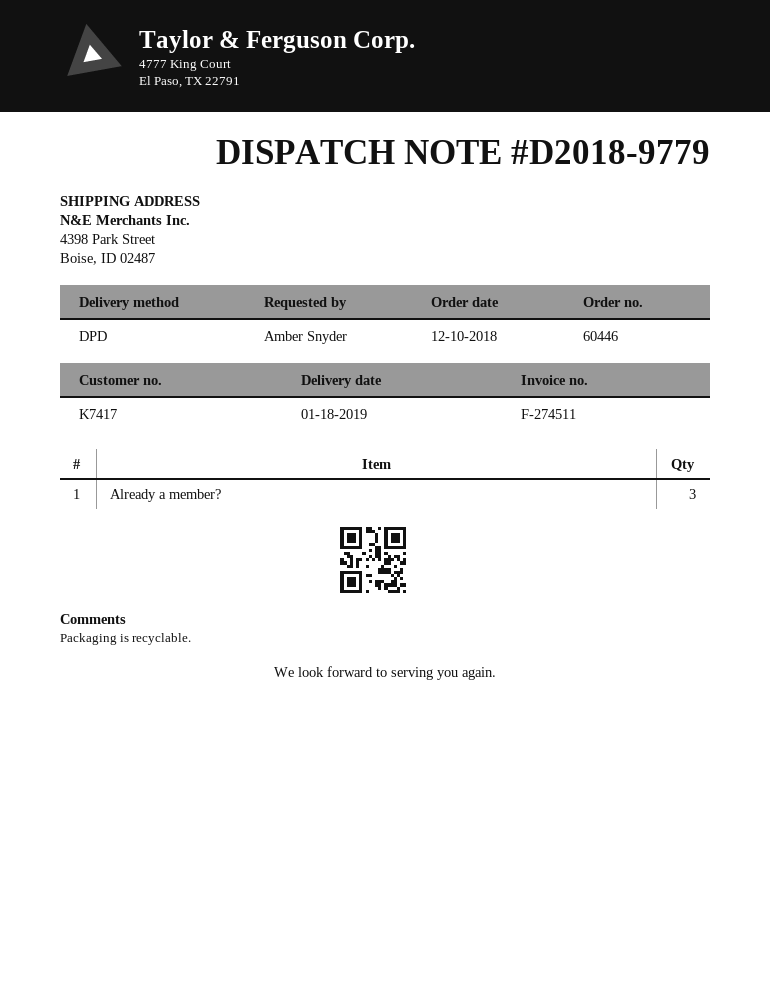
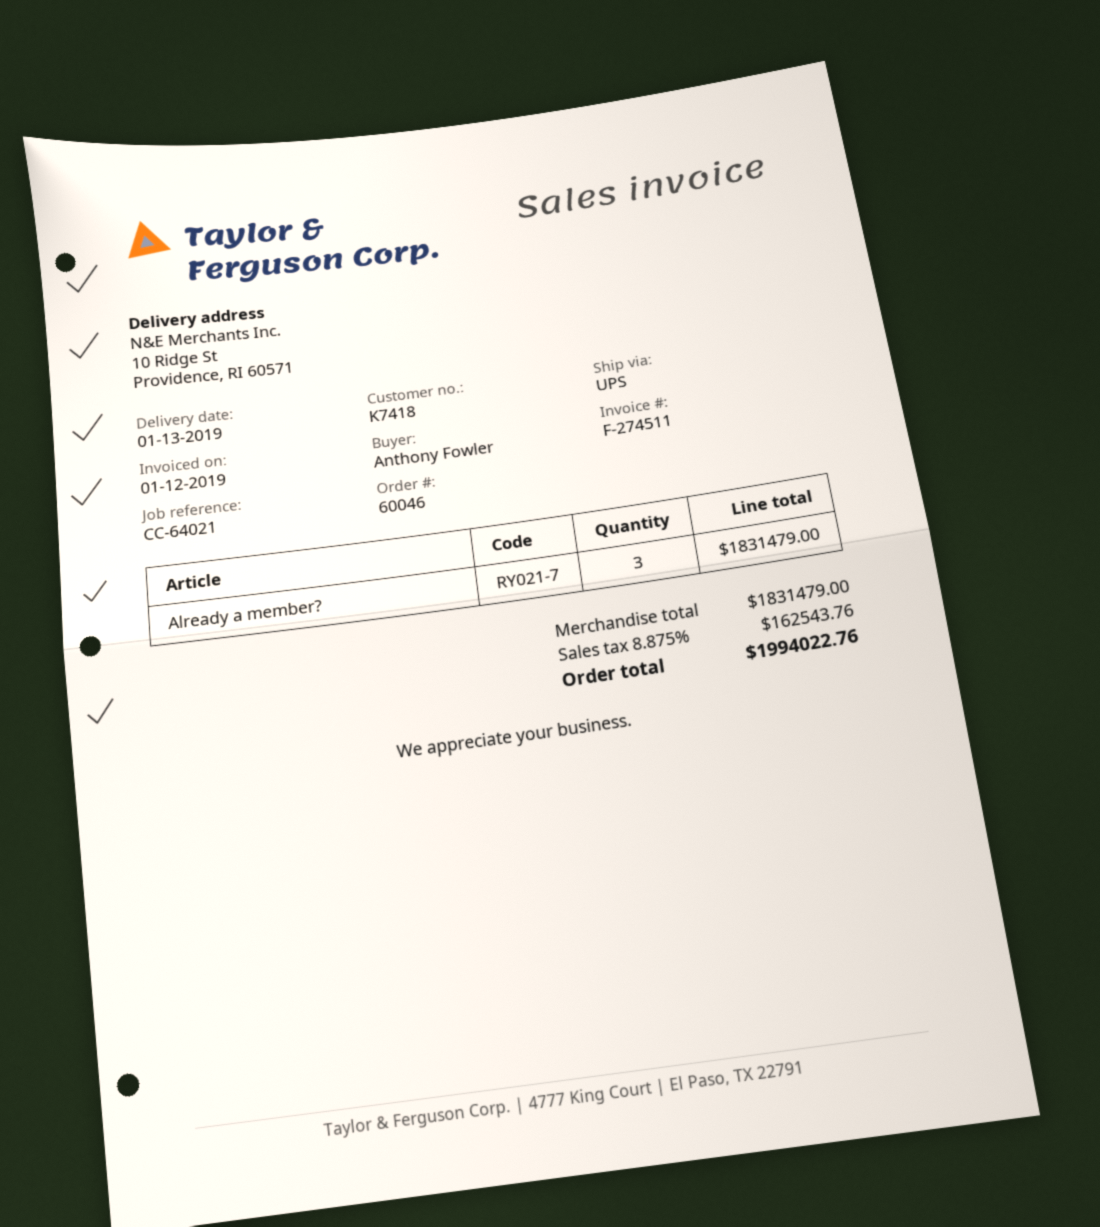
order number: 60446 -> 60046
delivery date: 2019-01-18 -> 2019-01-13
customer number: K7417 -> K7418
ordered by: Amber Snyder -> Anthony Fowler
shipping method: DPD -> UPS
ship to: 4398 Park Street, Boise, ID 02487 -> 10 Ridge St, Providence, RI 60571

